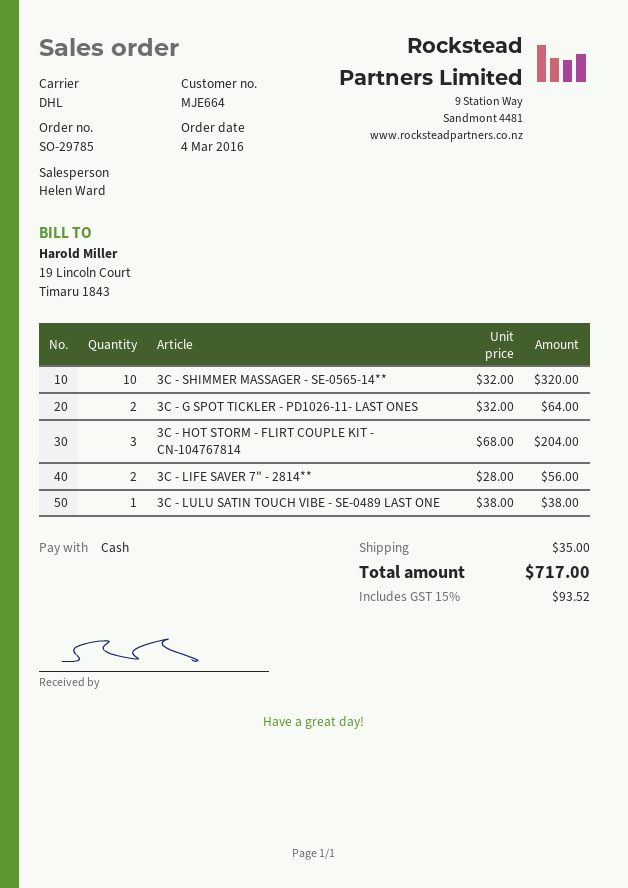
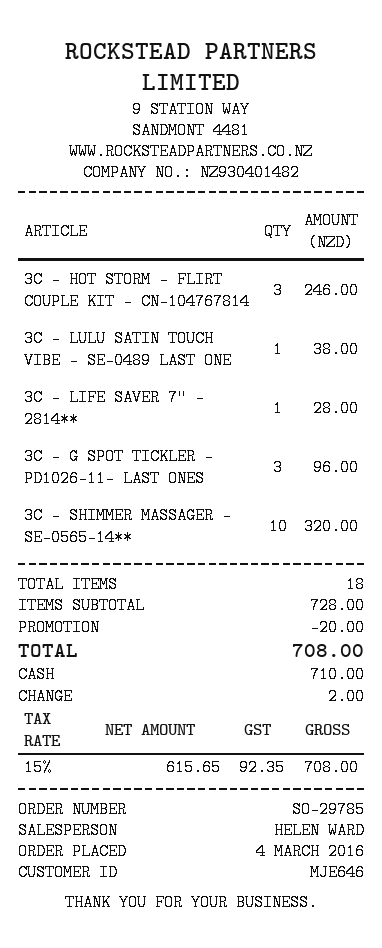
customer number: MJE664 -> MJE646
3C - G SPOT TICKLER - PD1026-11- LAST ONES: 2 for 64.00 -> 3 for 96.00
3C - HOT STORM - FLIRT COUPLE KIT - CN-104767814: 3 for 204.00 -> 3 for 246.00
3C - LIFE SAVER 7" - 2814**: 2 for 56.00 -> 1 for 28.00
discount: none -> 20.00
shipping: 35.00 -> none
tax: 15% = 93.52 -> 15% = 92.35
total: 717.00 -> 708.00

